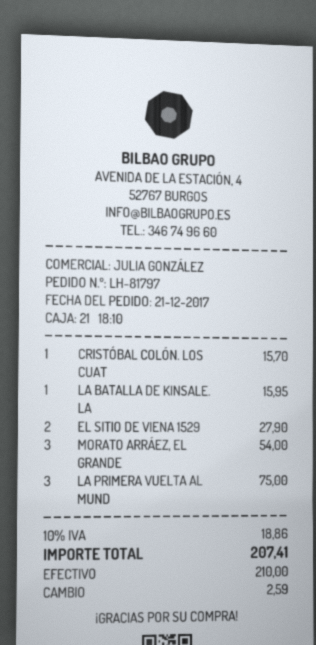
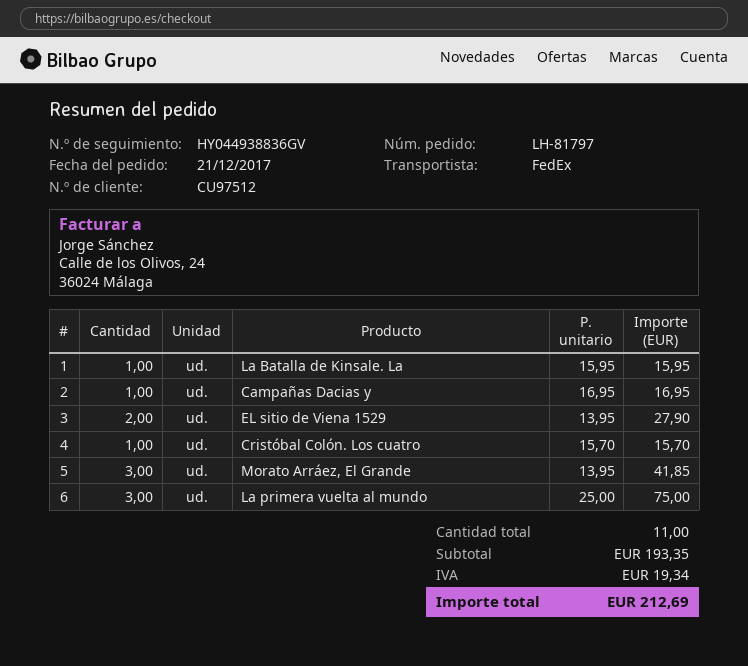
MORATO ARRÁEZ, EL GRANDE: 3 for 54.00 -> 3 for 41.85
Campañas Dacias y: none -> 1 for 16.95
tax: 18.86 -> 19.34
total: 207.41 -> 212.69

